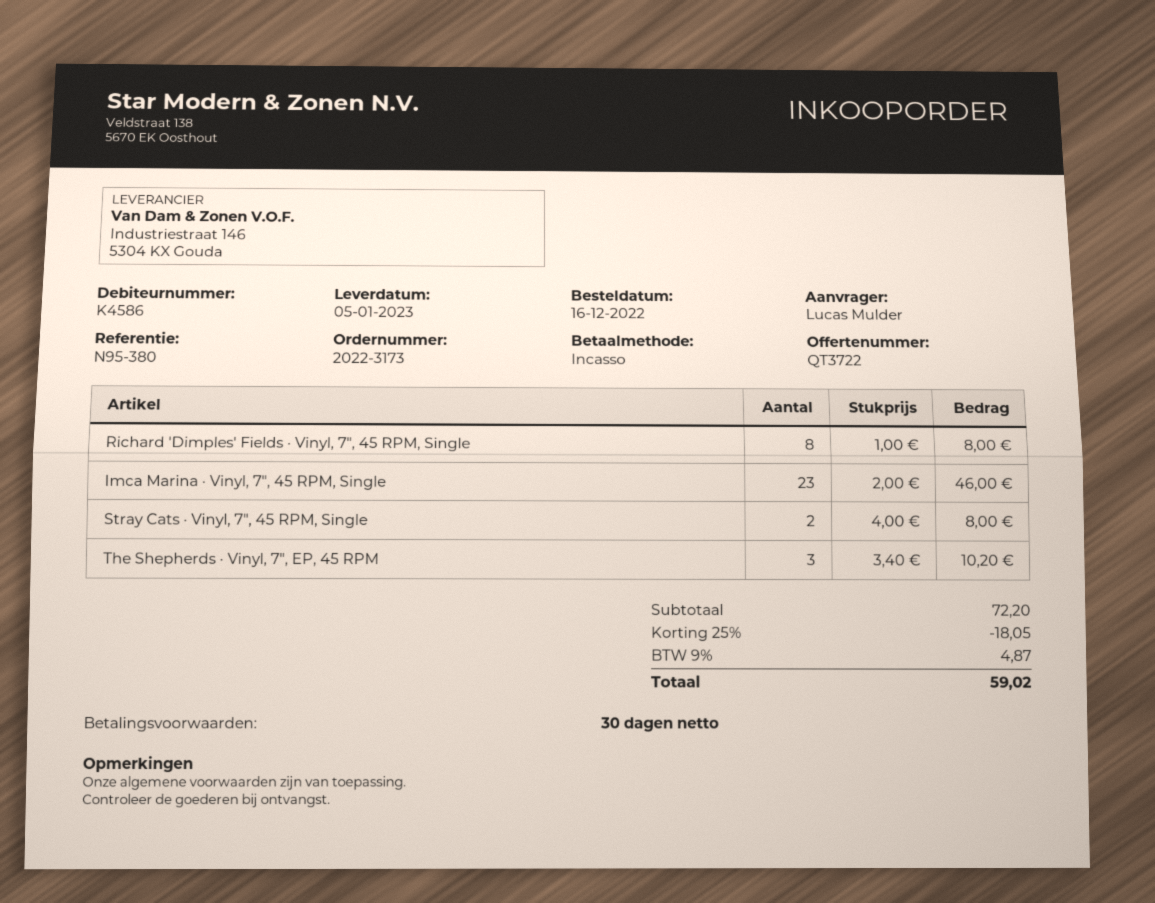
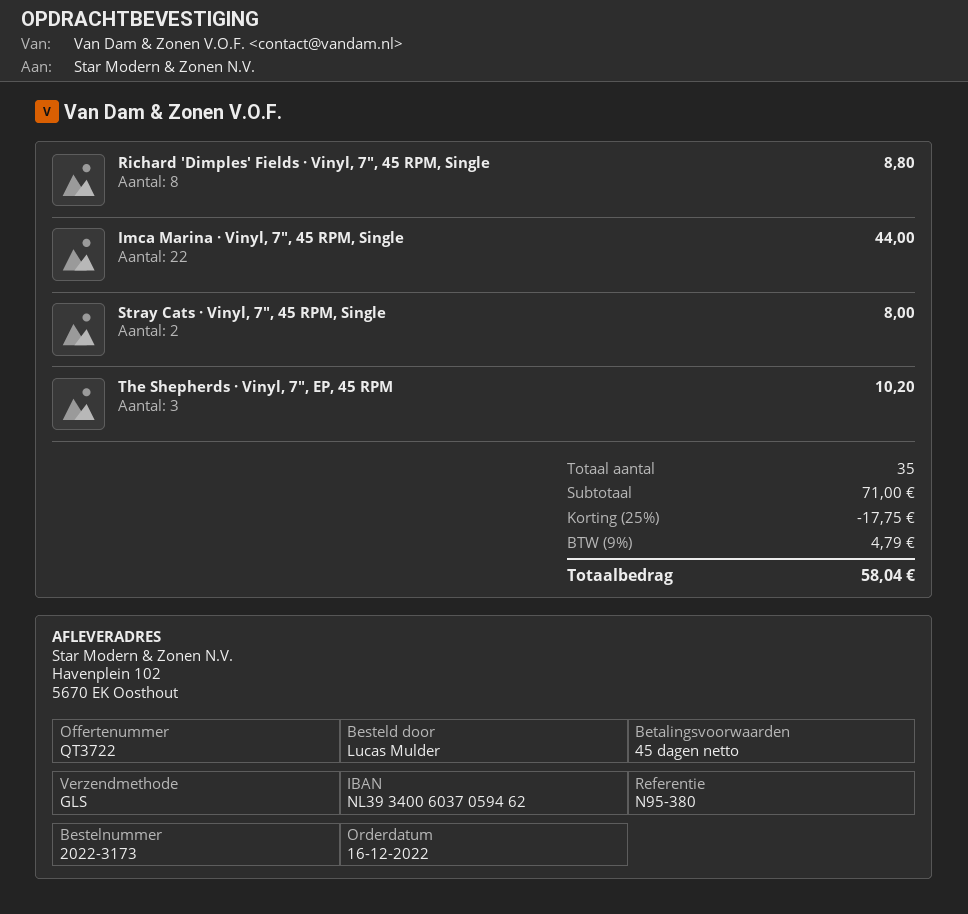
payment terms: 30 days -> 45 days
Richard 'Dimples' Fields · Vinyl, 7", 45 RPM, Single: 8 for 8.00 -> 8 for 8.80
Imca Marina · Vinyl, 7", 45 RPM, Single: 23 for 46.00 -> 22 for 44.00
subtotal: 72.20 -> 71.00
discount: 25% = 18.05 -> 25% = 17.75
tax: 9% = 4.87 -> 9% = 4.79
total: 59.02 -> 58.04

